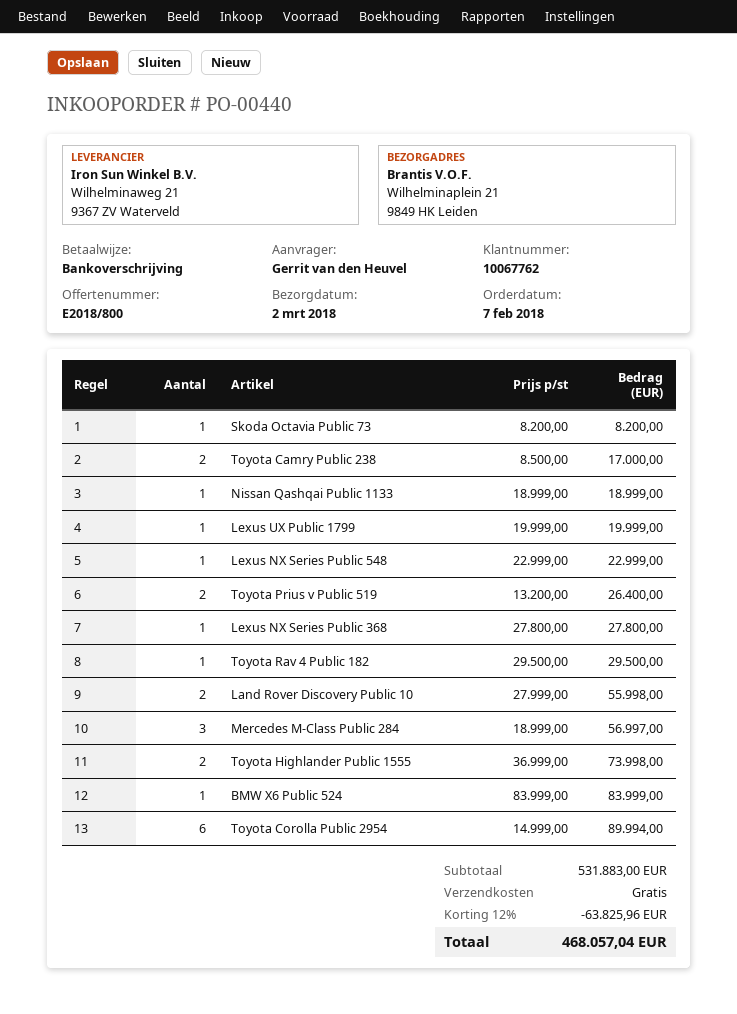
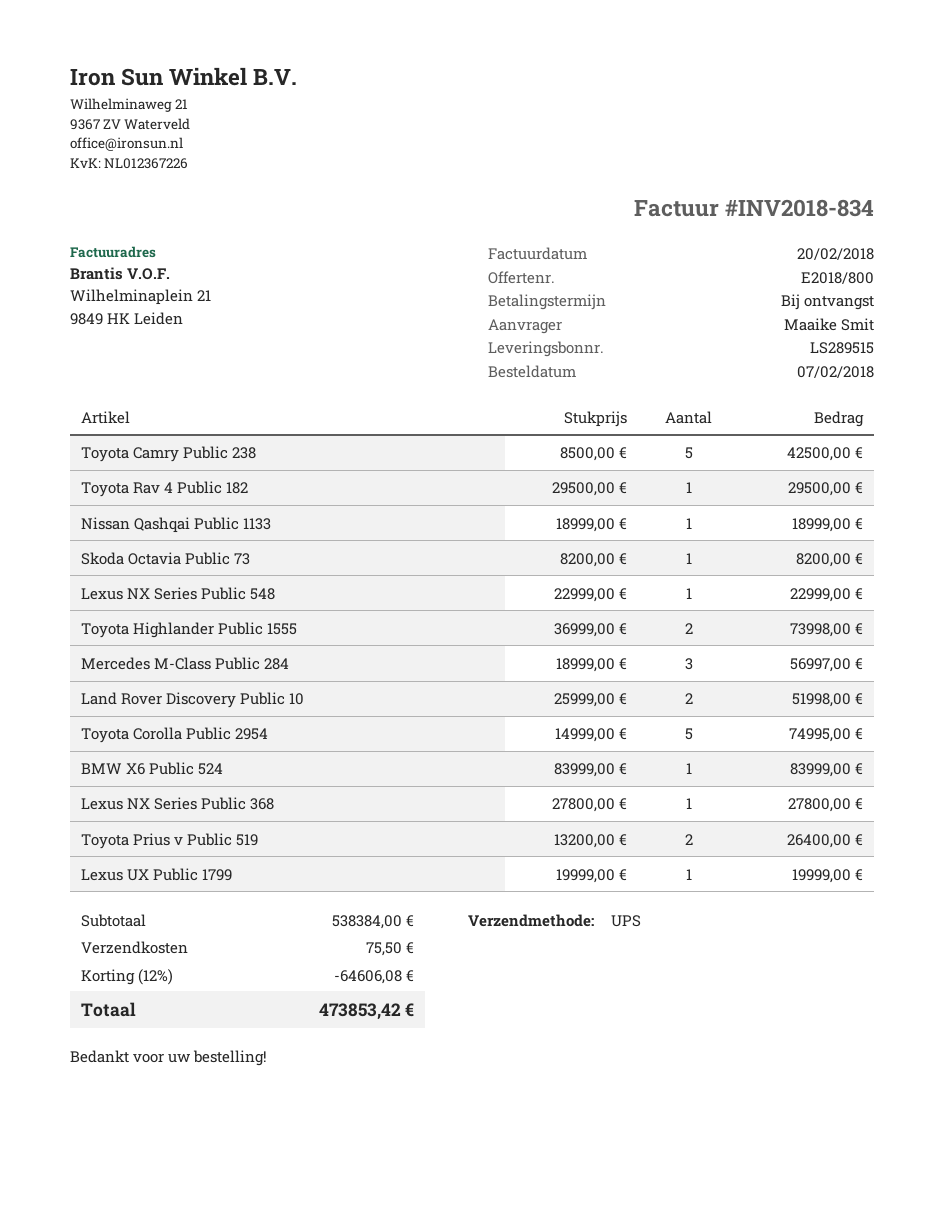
ordered by: Gerrit van den Heuvel -> Maaike Smit
Toyota Camry Public 238: 2 x 8500.00 = 17000.00 -> 5 x 8500.00 = 42500.00
Land Rover Discovery Public 10: 2 x 27999.00 = 55998.00 -> 2 x 25999.00 = 51998.00
Toyota Corolla Public 2954: 6 x 14999.00 = 89994.00 -> 5 x 14999.00 = 74995.00
subtotal: 531883.00 -> 538384.00
discount: 12% = 63825.96 -> 12% = 64606.08
shipping: 0.00 -> 75.50
total: 468057.04 -> 473853.42

